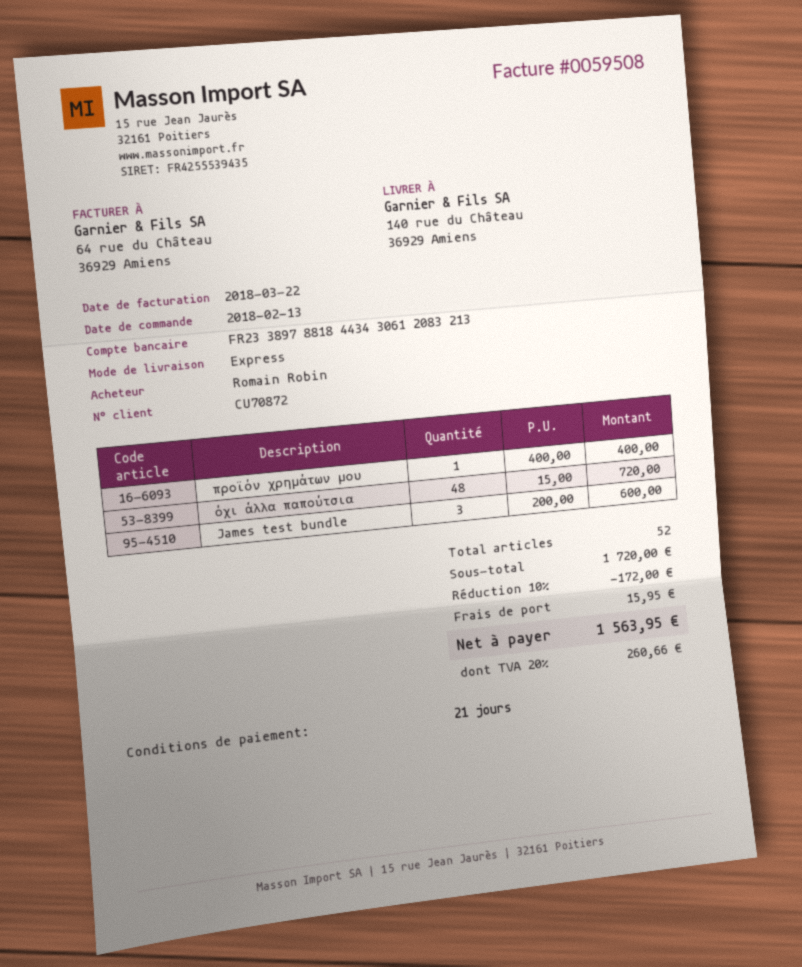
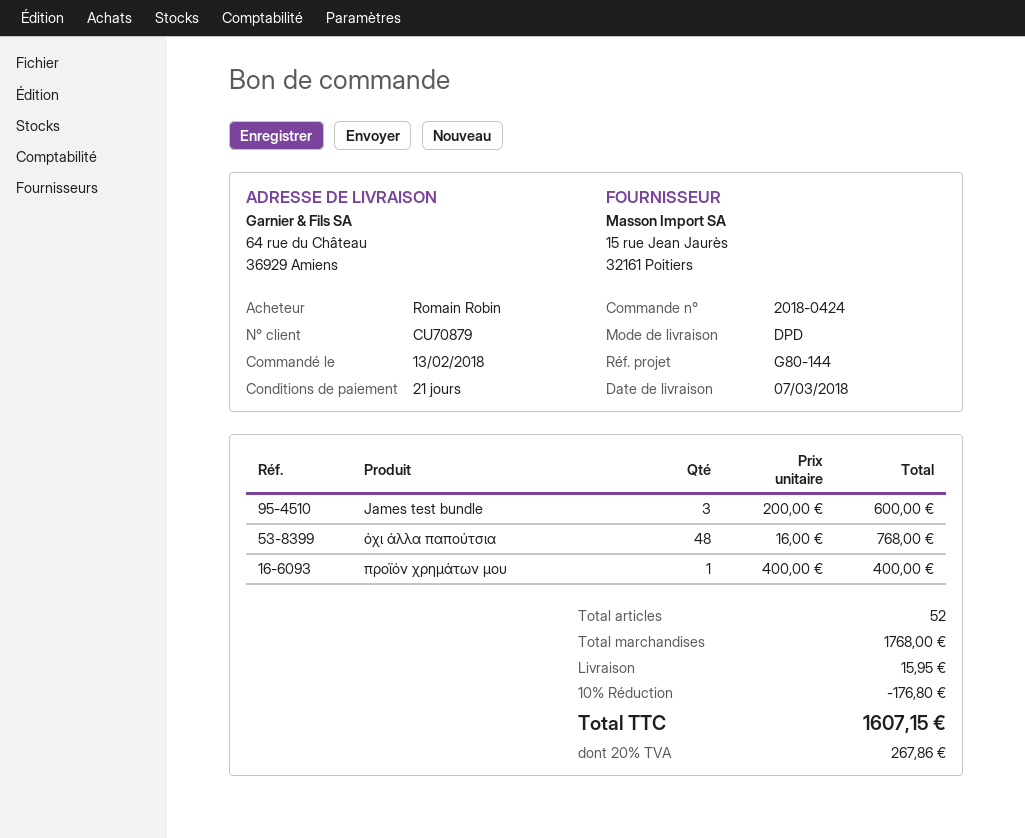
customer number: CU70872 -> CU70879
shipping method: express -> DPD
ship to: 140 rue du Château, 36929 Amiens -> 64 rue du Château, 36929 Amiens
όχι άλλα παπούτσια: 48 x 15.00 = 720.00 -> 48 x 16.00 = 768.00
subtotal: 1720.00 -> 1768.00
discount: 10% = 172.00 -> 10% = 176.80
tax: 20% = 260.66 -> 20% = 267.86
total: 1563.95 -> 1607.15

